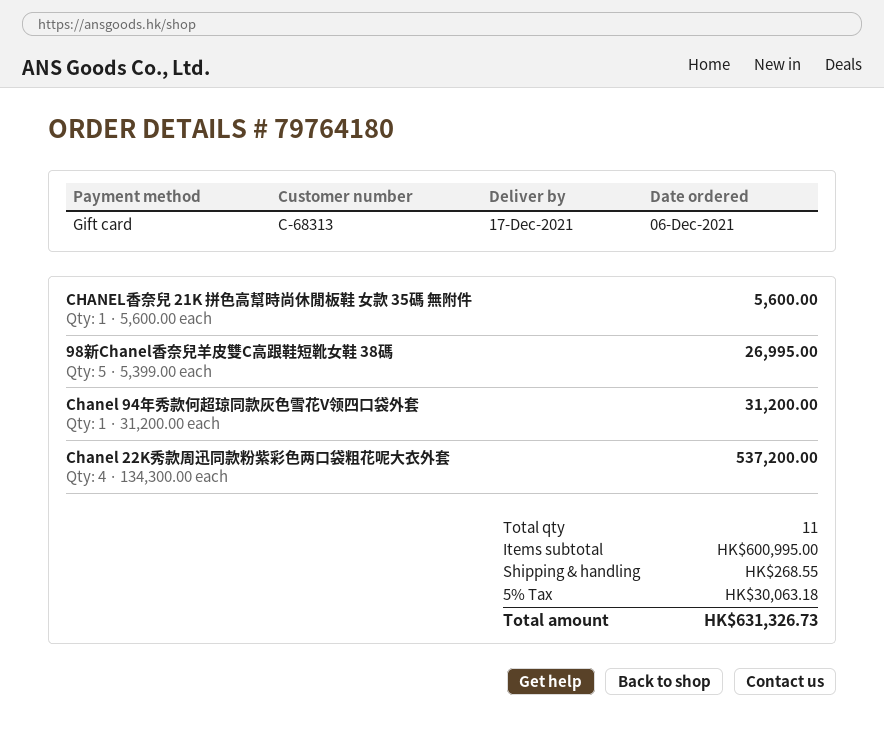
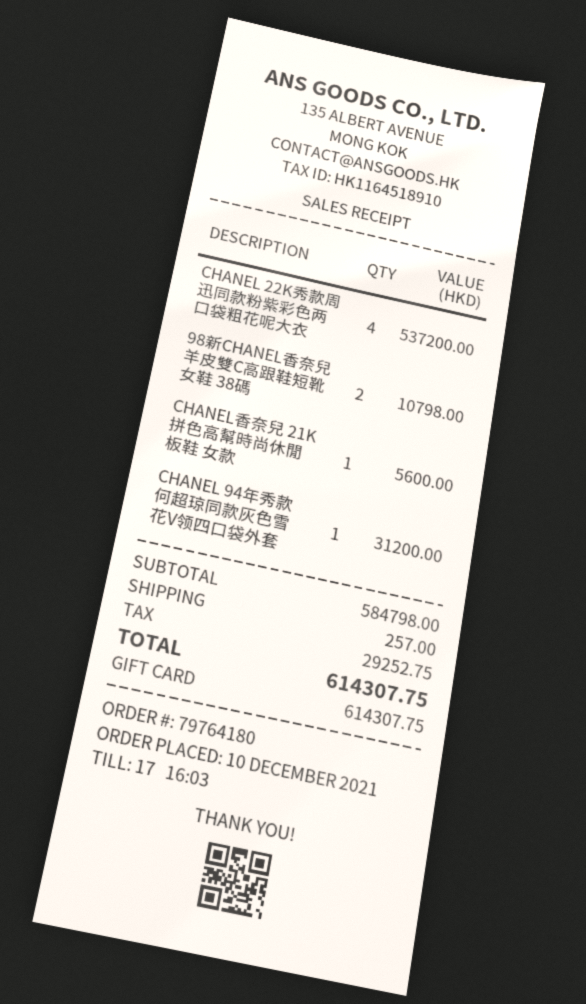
order date: 2021-12-06 -> 2021-12-10
98新Chanel香奈兒羊皮雙C高跟鞋短靴女鞋 38碼: 5 for 26995.00 -> 2 for 10798.00
subtotal: 600995.00 -> 584798.00
shipping: 268.55 -> 257.00
tax: 30063.18 -> 29252.75
total: 631326.73 -> 614307.75

